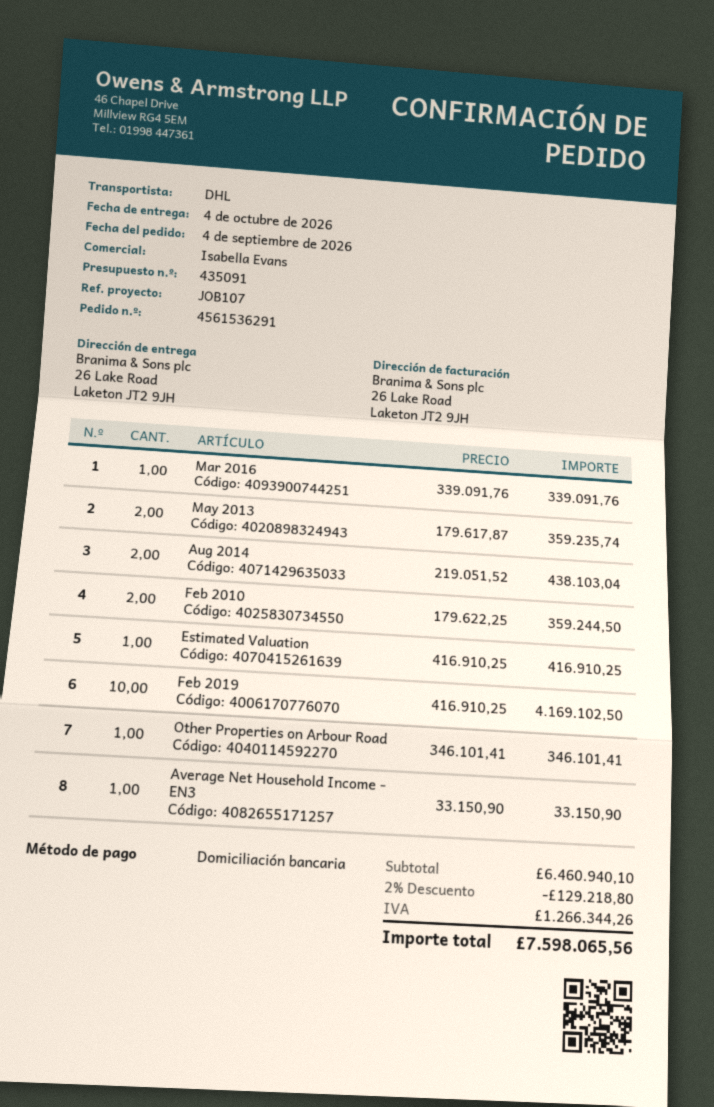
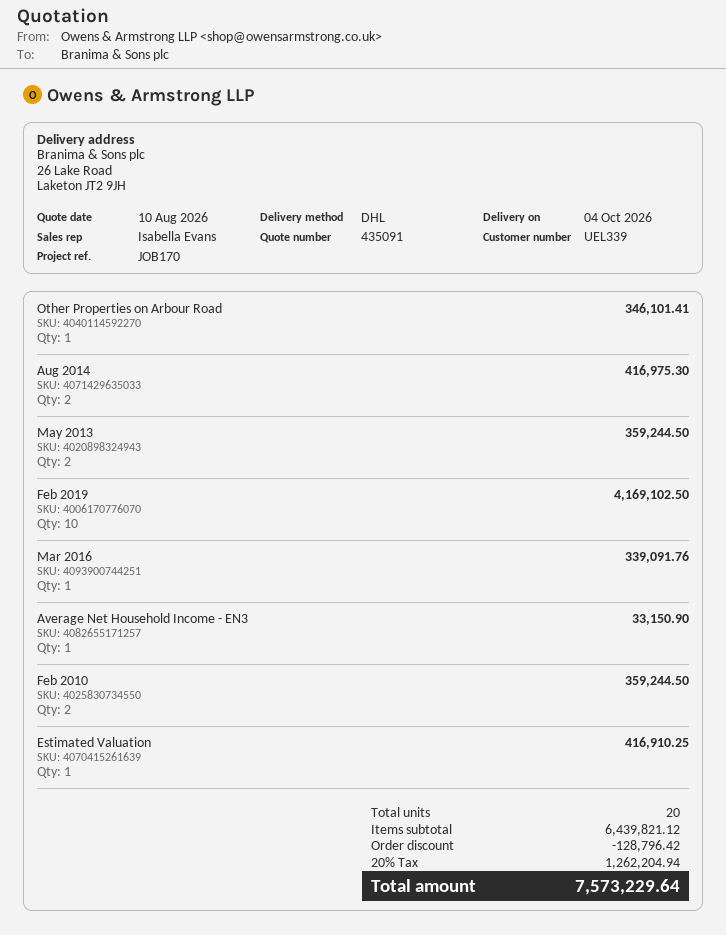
reference: JOB107 -> JOB170
May 2013: 2 for 359235.74 -> 2 for 359244.50
Aug 2014: 2 for 438103.04 -> 2 for 416975.30
subtotal: 6460940.10 -> 6439821.12
discount: 129218.80 -> 128796.42
tax: 1266344.26 -> 1262204.94
total: 7598065.56 -> 7573229.64

